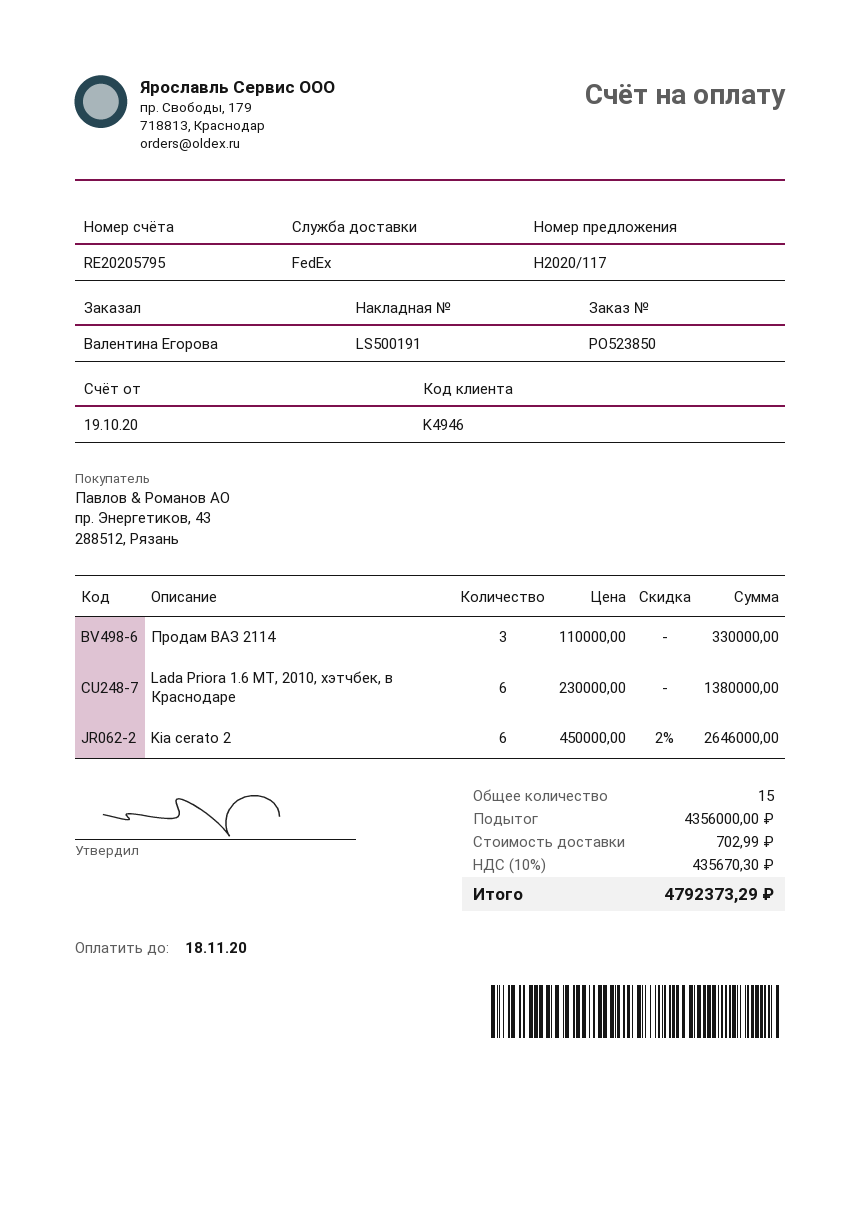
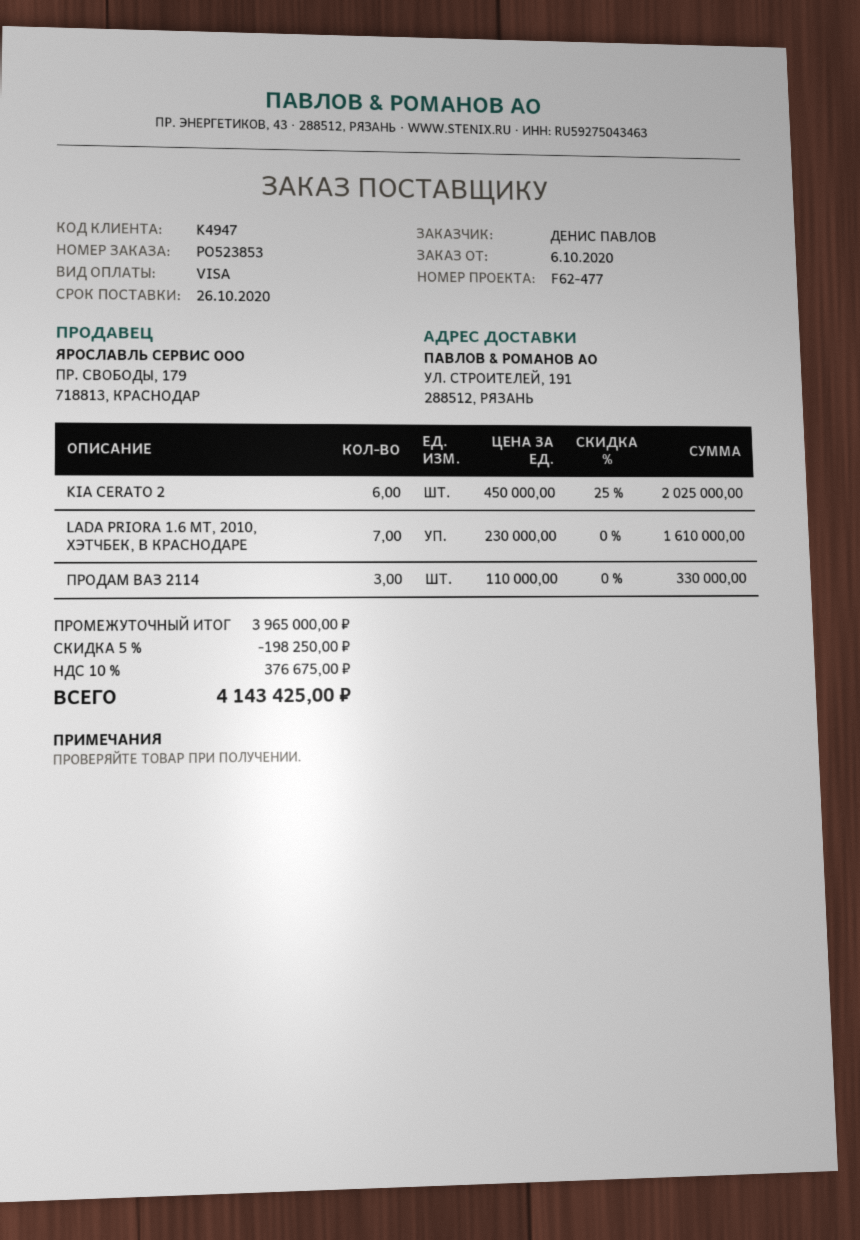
order number: PO523850 -> PO523853
customer number: K4946 -> K4947
ordered by: Валентина Егорова -> ДЕНИС ПАВЛОВ
Lada Priora 1.6 МТ, 2010, хэтчбек, в Краснодаре: 6 x 230000.00 = 1380000.00 -> 7 x 230000.00 = 1610000.00
Kia cerato 2: 6 x 450000.00 - 2% = 2646000.00 -> 6 x 450000.00 - 25% = 2025000.00
subtotal: 4356000.00 -> 3965000.00
discount: none -> 5% = 198250.00
shipping: 702.99 -> none
tax: 10% = 435670.30 -> 10% = 376675.00
total: 4792373.29 -> 4143425.00

